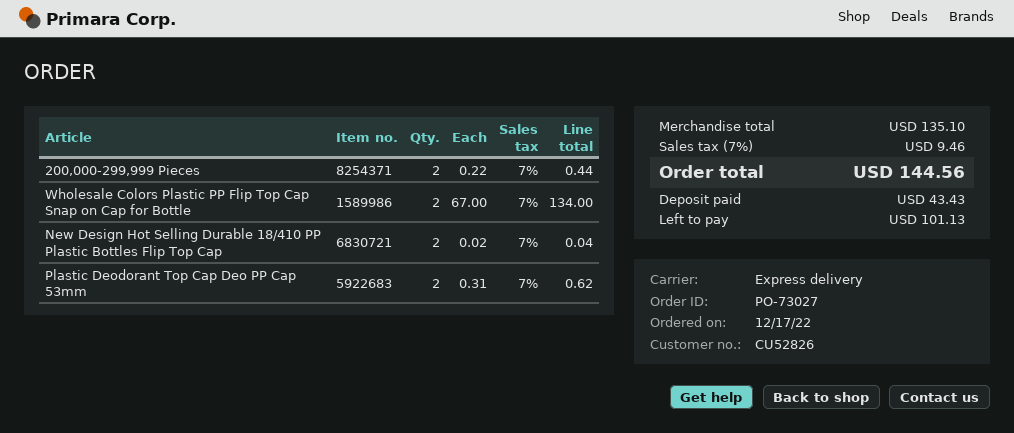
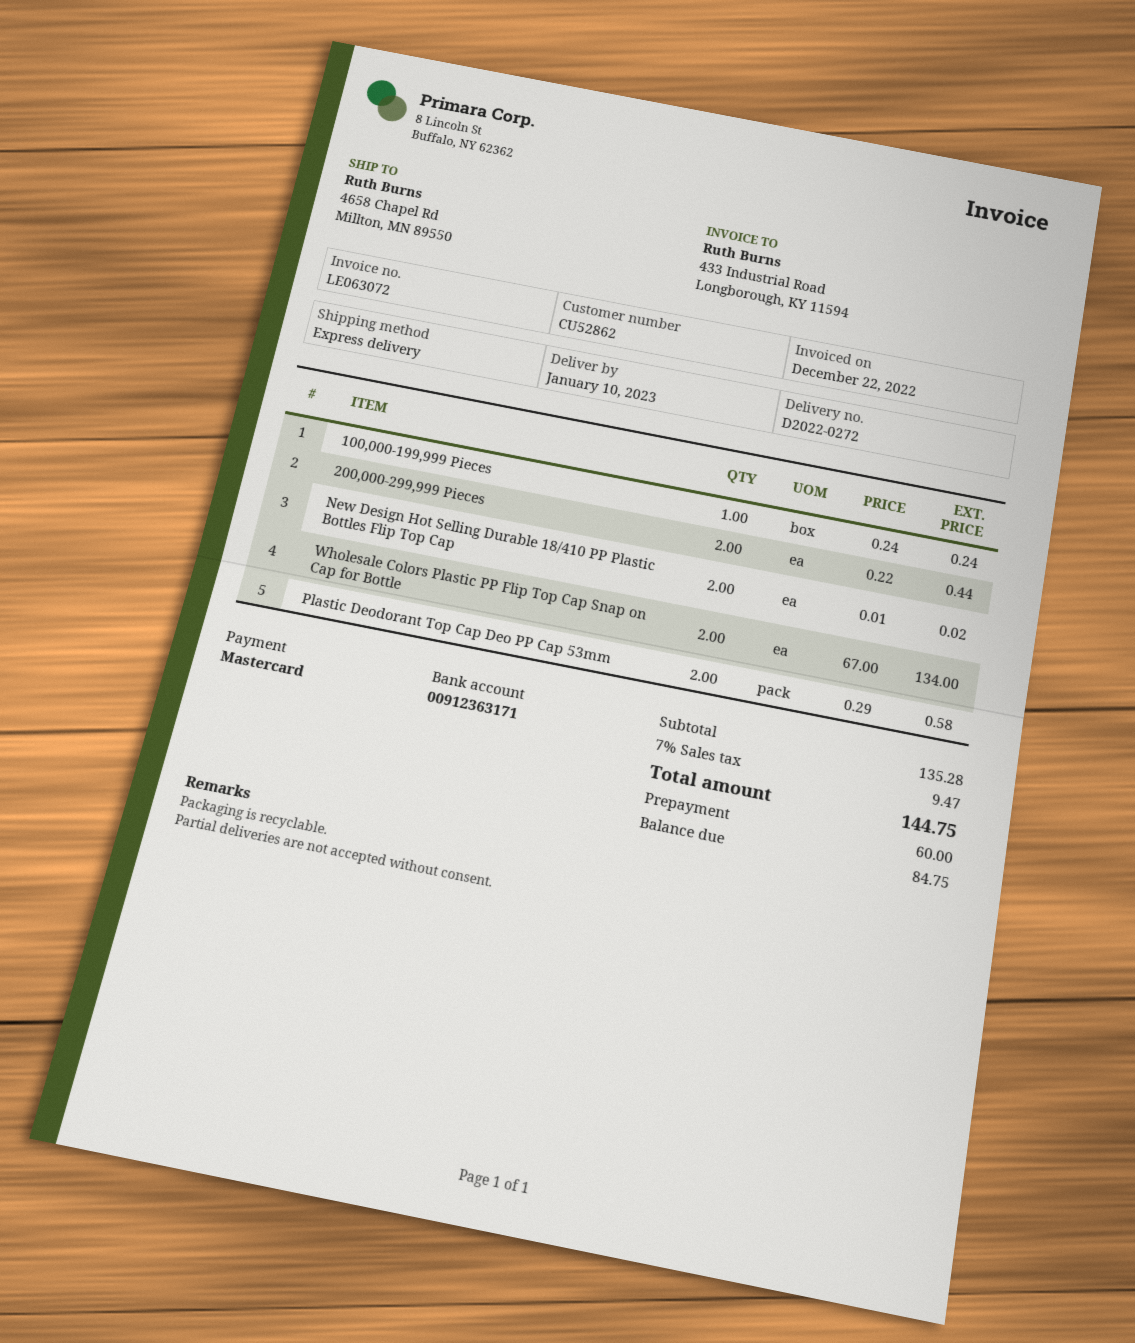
customer number: CU52826 -> CU52862
New Design Hot Selling Durable 18/410 PP Plastic Bottles Flip Top Cap: 2 x 0.02 = 0.04 -> 2 x 0.01 = 0.02
Plastic Deodorant Top Cap Deo PP Cap 53mm: 2 x 0.31 = 0.62 -> 2 x 0.29 = 0.58
100,000-199,999 Pieces: none -> 1 x 0.24 = 0.24
subtotal: 135.10 -> 135.28
tax: 7% = 9.46 -> 7% = 9.47
total: 144.56 -> 144.75
deposit: 43.43 -> 60.00
balance: 101.13 -> 84.75

